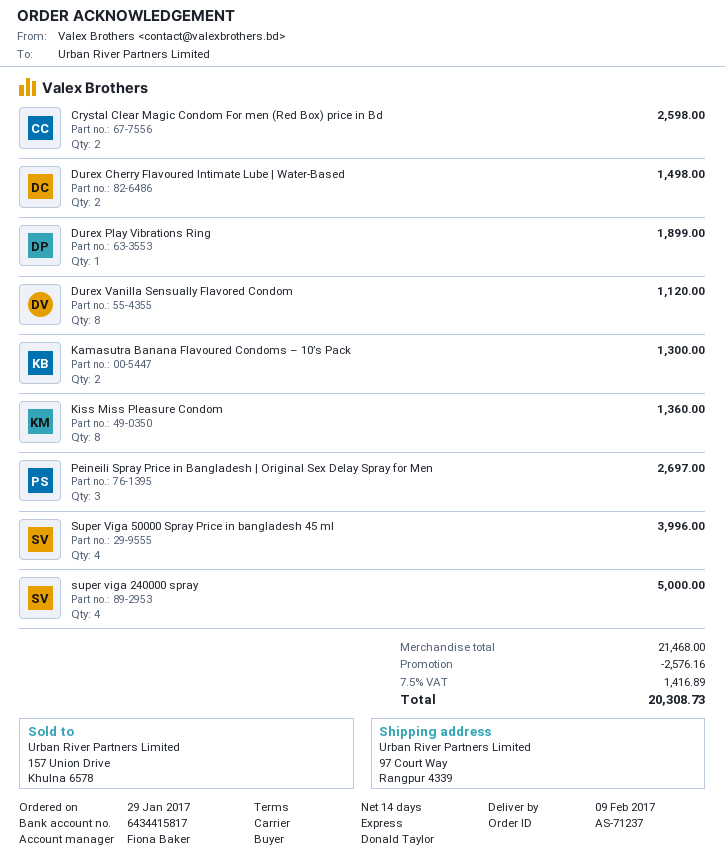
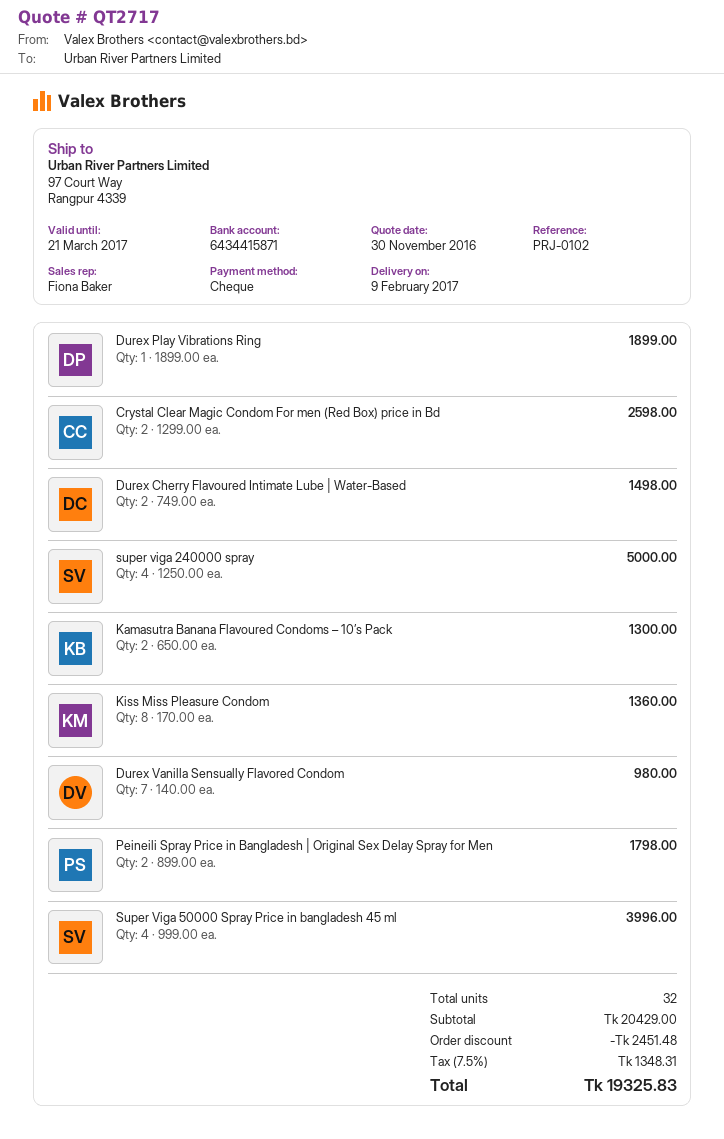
bank account: 6434415817 -> 6434415871
Durex Vanilla Sensually Flavored Condom: 8 for 1120.00 -> 7 for 980.00
Peineili Spray Price in Bangladesh | Original Sex Delay Spray for Men: 3 for 2697.00 -> 2 for 1798.00
subtotal: 21468.00 -> 20429.00
discount: 2576.16 -> 2451.48
tax: 7.5% = 1416.89 -> 7.5% = 1348.31
total: 20308.73 -> 19325.83

